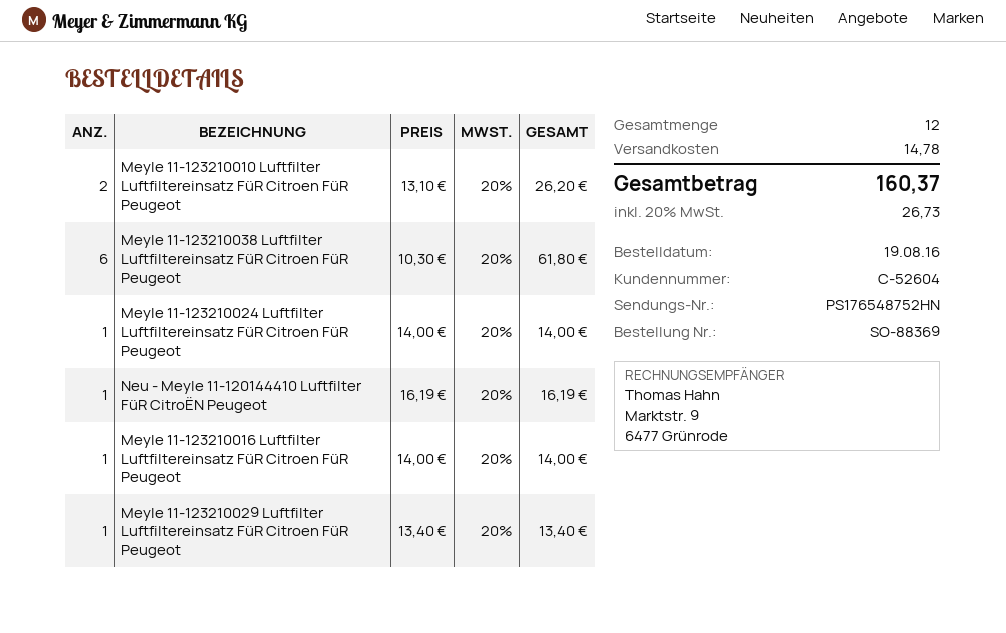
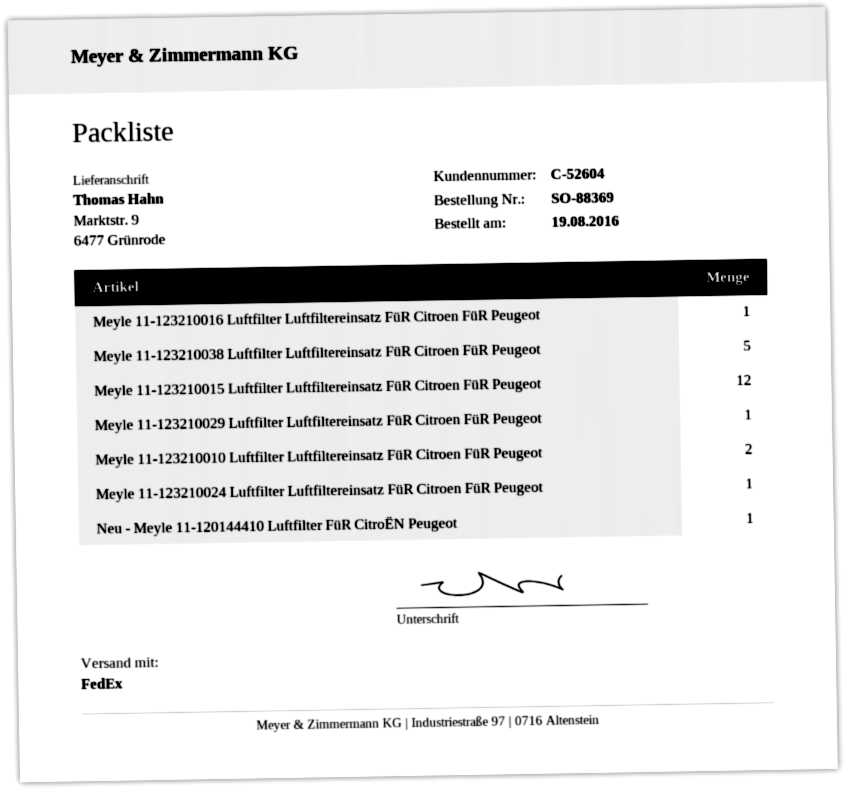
Meyle 11-123210038 Luftfilter Luftfiltereinsatz FüR Citroen FüR Peugeot: 6 -> 5
Meyle 11-123210015 Luftfilter Luftfiltereinsatz FüR Citroen FüR Peugeot: none -> 12

